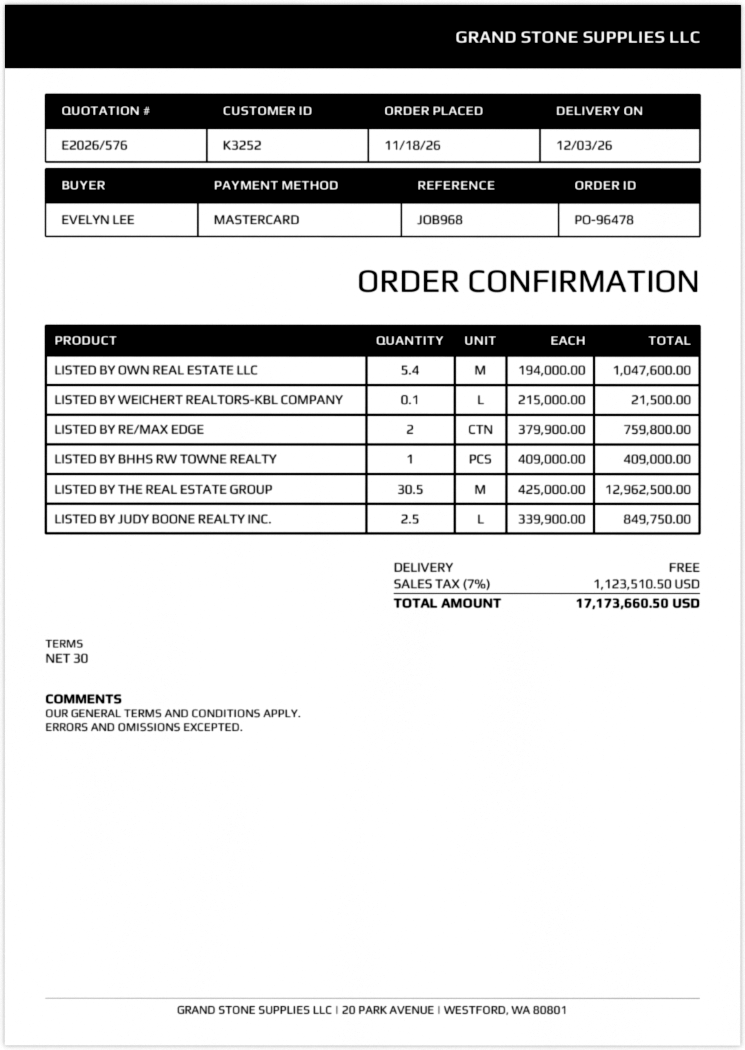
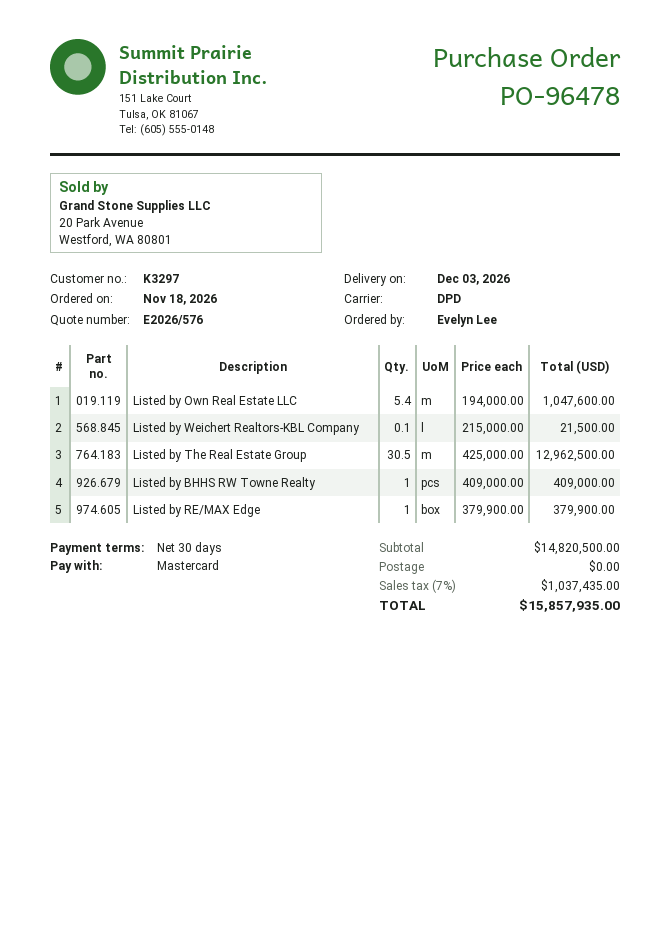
customer number: K3252 -> K3297
LISTED BY RE/MAX EDGE: 2 x 379900.00 = 759800.00 -> 1 x 379900.00 = 379900.00
LISTED BY JUDY BOONE REALTY INC.: 2.5 x 339900.00 = 849750.00 -> none
tax: 7% = 1123510.50 -> 7% = 1037435.00
total: 17173660.50 -> 15857935.00

